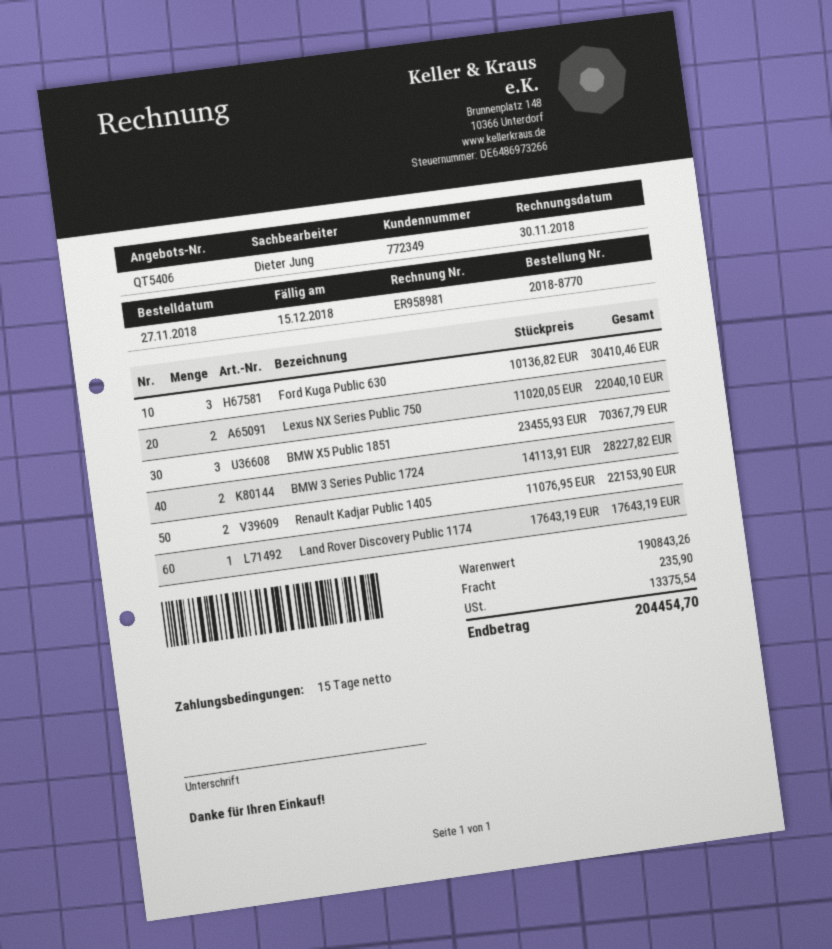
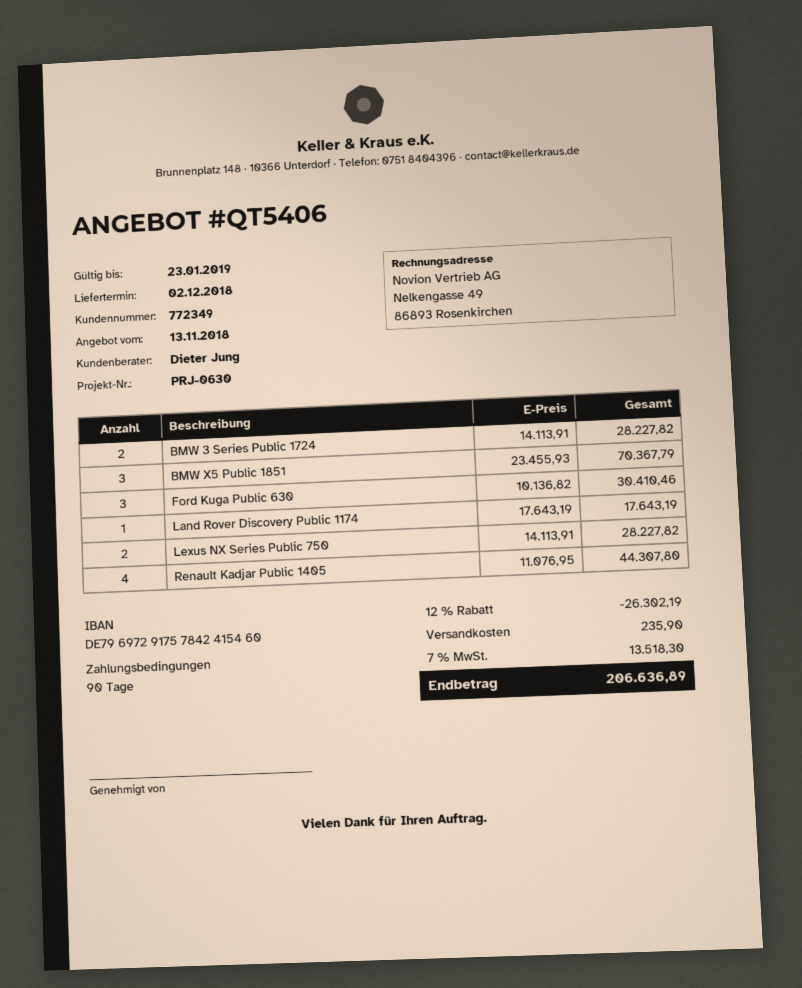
payment terms: 15 days -> 90 days
Lexus NX Series Public 750: 2 x 11020.05 = 22040.10 -> 2 x 14113.91 = 28227.82
Renault Kadjar Public 1405: 2 x 11076.95 = 22153.90 -> 4 x 11076.95 = 44307.80
discount: none -> 12% = 26302.19
tax: 13375.54 -> 13518.30
total: 204454.70 -> 206636.89

